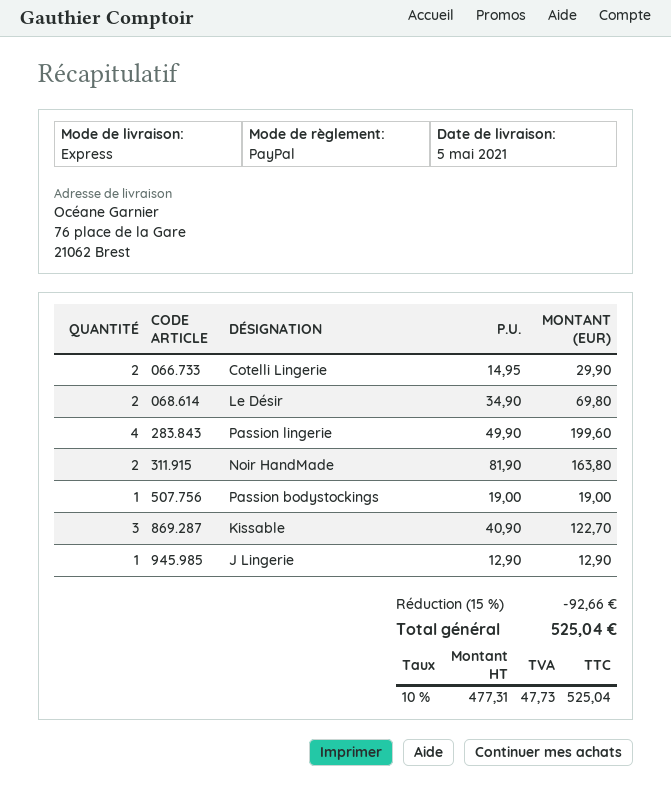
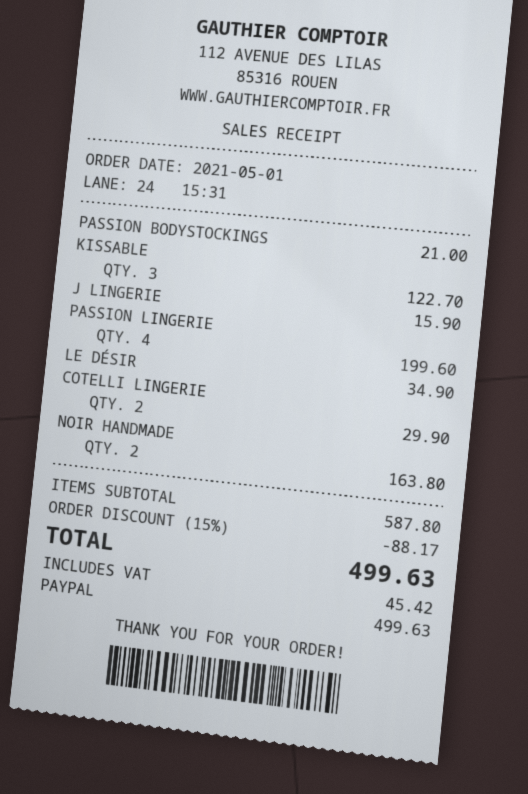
Le Désir: 2 for 69.80 -> 1 for 34.90
Passion bodystockings: 1 for 19.00 -> 1 for 21.00
J Lingerie: 1 for 12.90 -> 1 for 15.90
discount: 15% = 92.66 -> 15% = 88.17
tax: 47.73 -> 45.42
total: 525.04 -> 499.63

